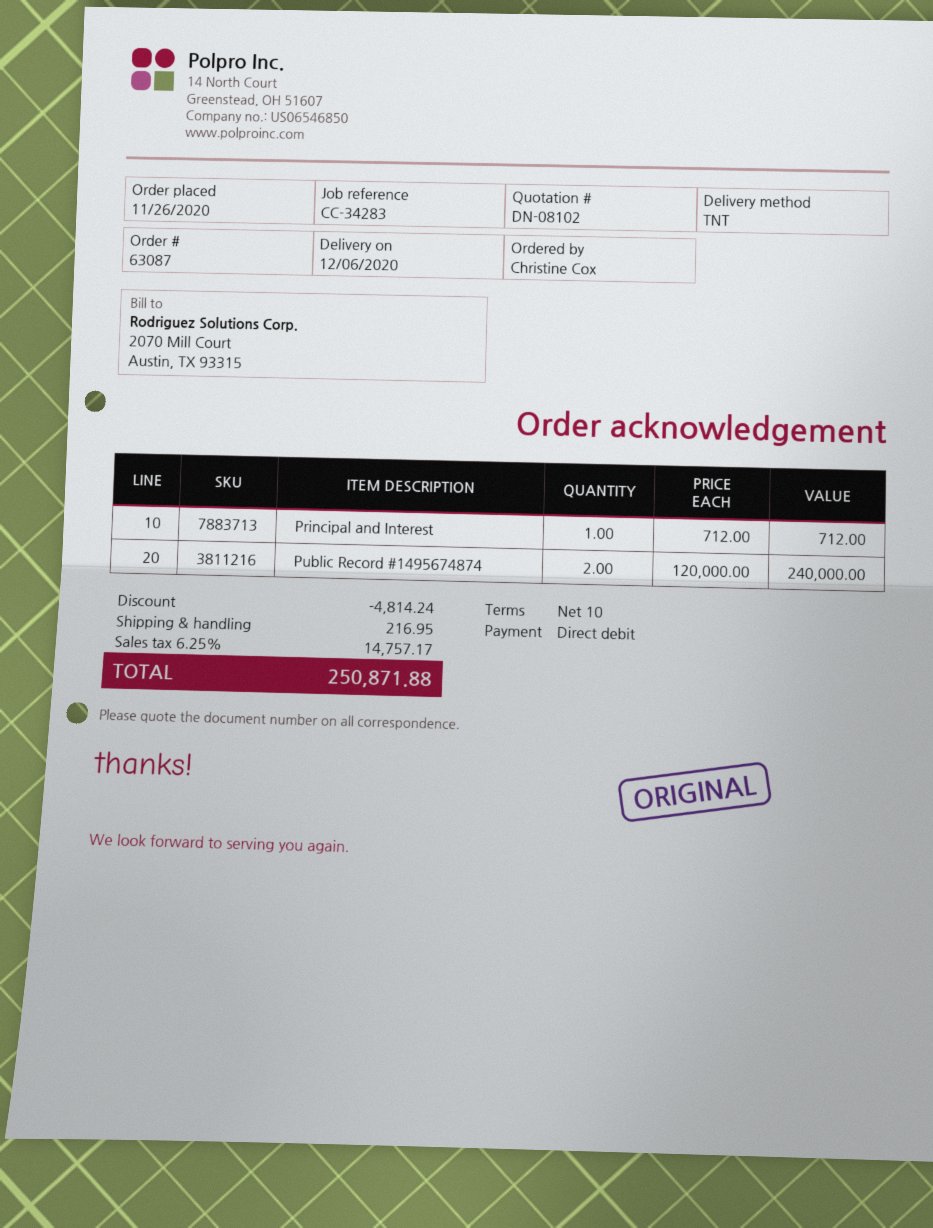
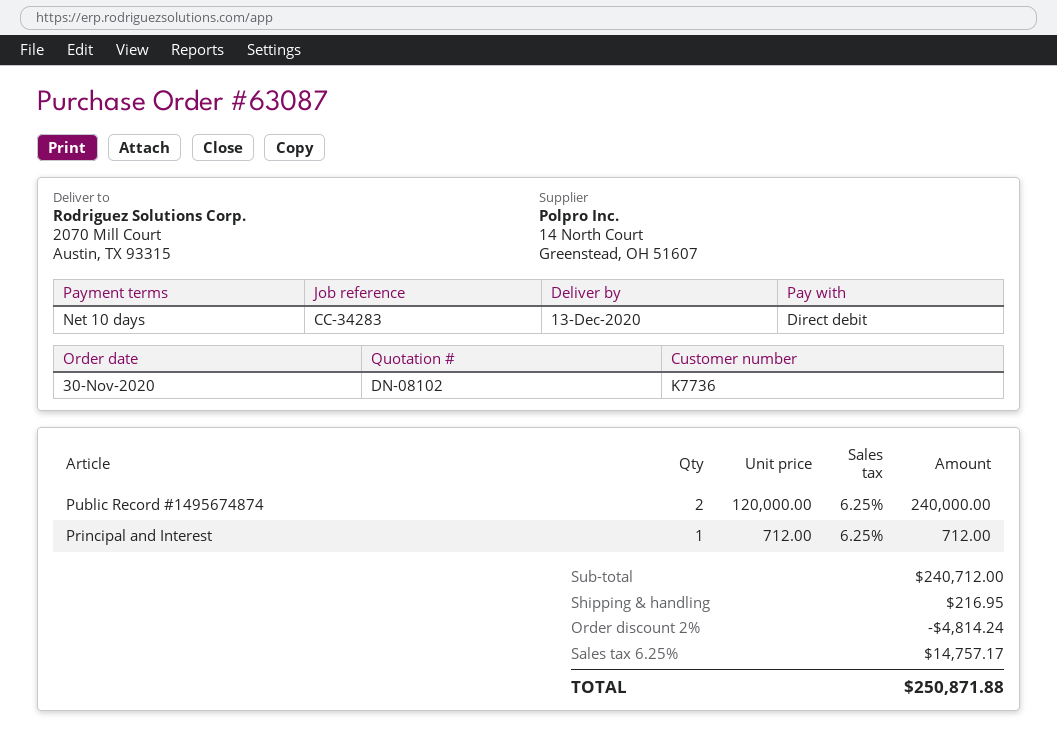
order date: 2020-11-26 -> 2020-11-30
delivery date: 2020-12-06 -> 2020-12-13

